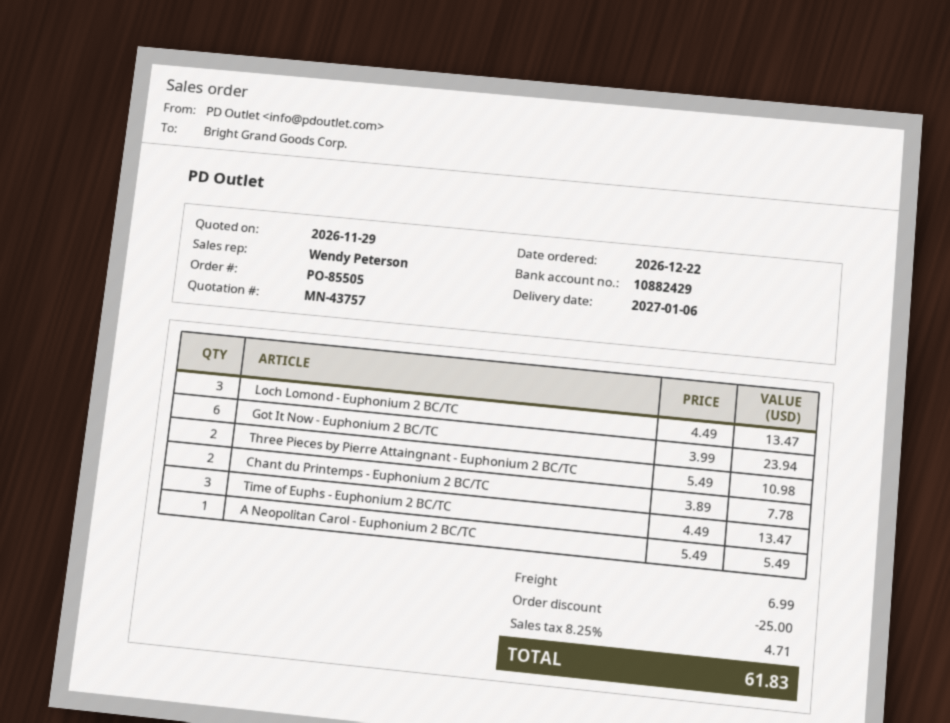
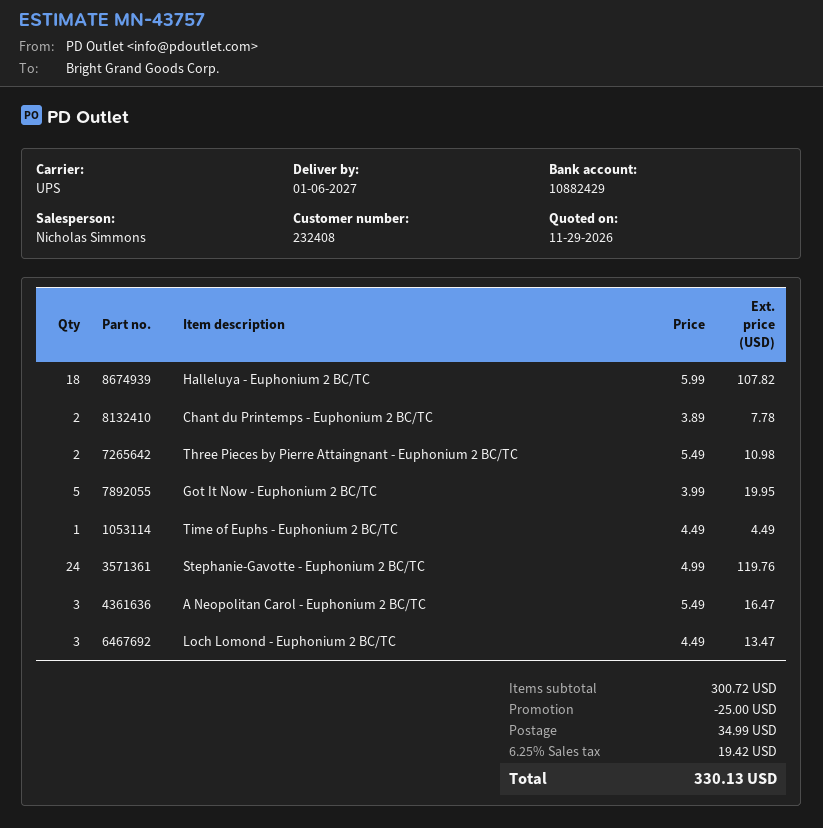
sales rep: Wendy Peterson -> Nicholas Simmons
Got It Now - Euphonium 2 BC/TC: 6 x 3.99 = 23.94 -> 5 x 3.99 = 19.95
Time of Euphs - Euphonium 2 BC/TC: 3 x 4.49 = 13.47 -> 1 x 4.49 = 4.49
A Neopolitan Carol - Euphonium 2 BC/TC: 1 x 5.49 = 5.49 -> 3 x 5.49 = 16.47
Halleluya - Euphonium 2 BC/TC: none -> 18 x 5.99 = 107.82
Stephanie-Gavotte - Euphonium 2 BC/TC: none -> 24 x 4.99 = 119.76
shipping: 6.99 -> 34.99
tax: 8.25% = 4.71 -> 6.25% = 19.42
total: 61.83 -> 330.13

